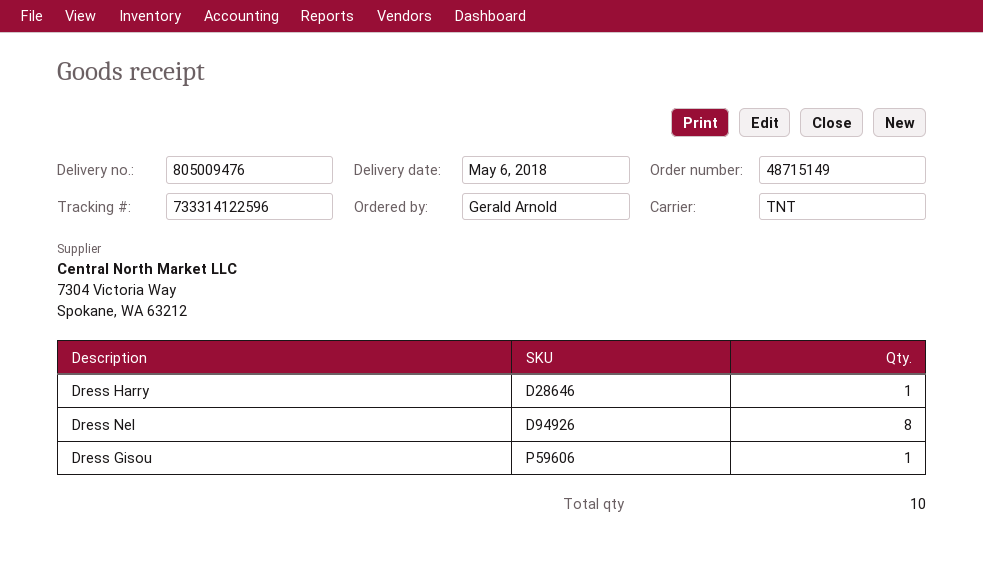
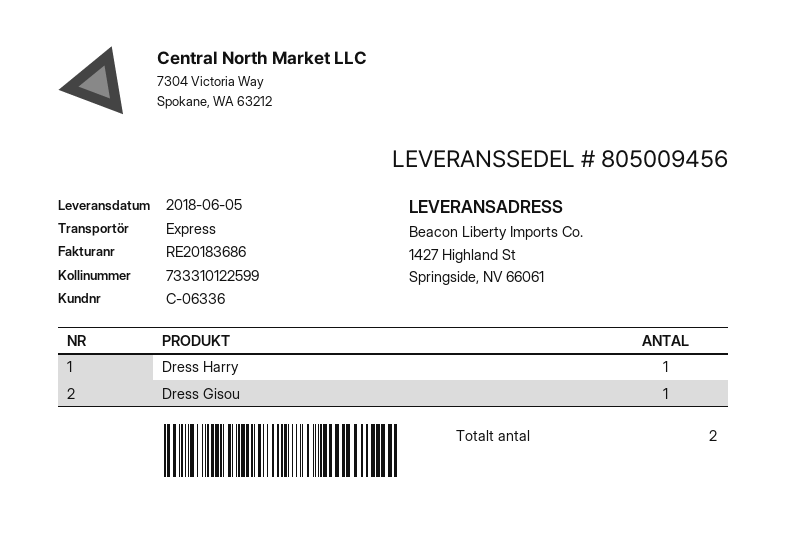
delivery note number: 805009476 -> 805009456
delivery date: 2018-05-06 -> 2018-06-05
shipping method: TNT -> express
tracking number: 733314122596 -> 733310122599
Dress Nel: 8 -> none
total quantity: 10 -> 2

